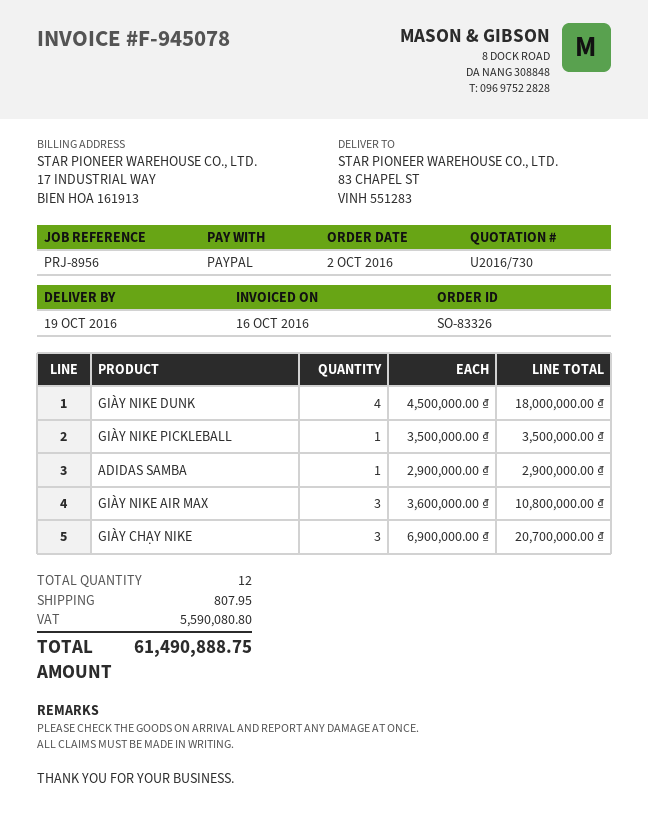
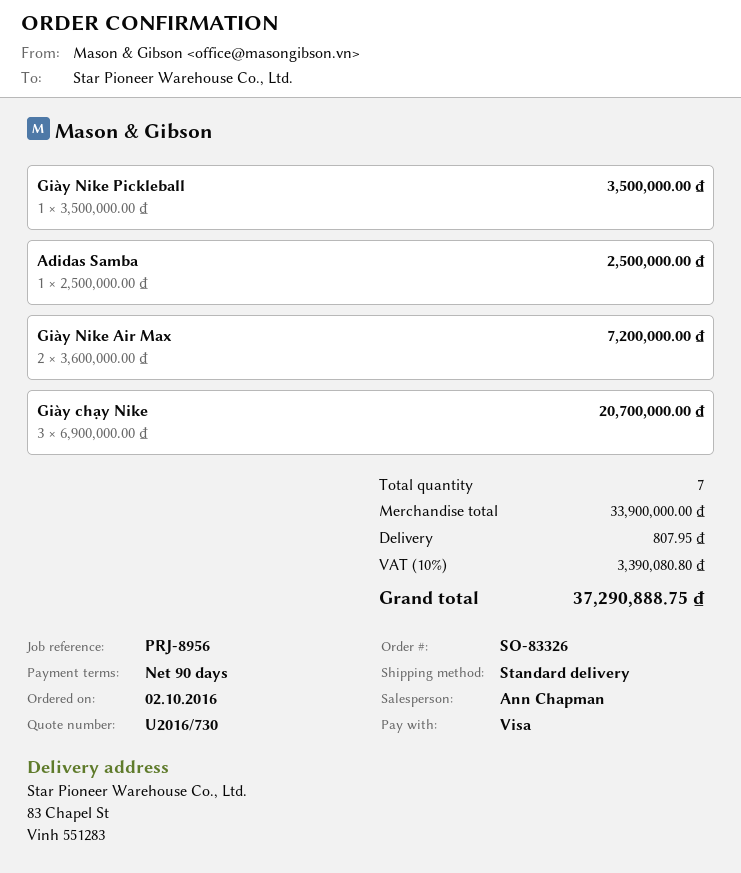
payment method: PayPal -> Visa
GIÀY NIKE DUNK: 4 x 4500000.00 = 18000000.00 -> none
ADIDAS SAMBA: 1 x 2900000.00 = 2900000.00 -> 1 x 2500000.00 = 2500000.00
GIÀY NIKE AIR MAX: 3 x 3600000.00 = 10800000.00 -> 2 x 3600000.00 = 7200000.00
total quantity: 12 -> 7
tax: 5590080.80 -> 3390080.80
total: 61490888.75 -> 37290888.75

